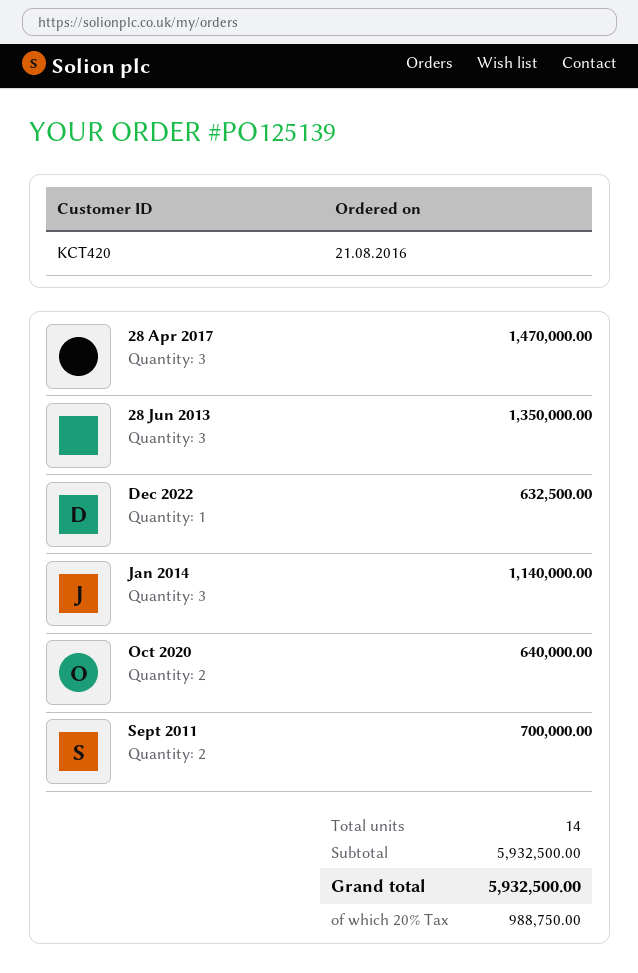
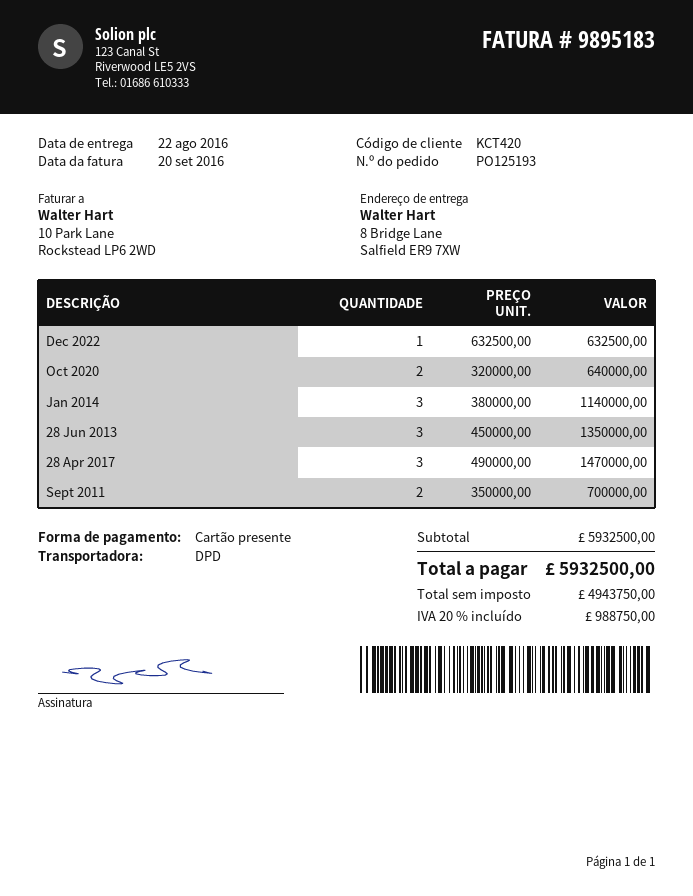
order number: PO125139 -> PO125193

